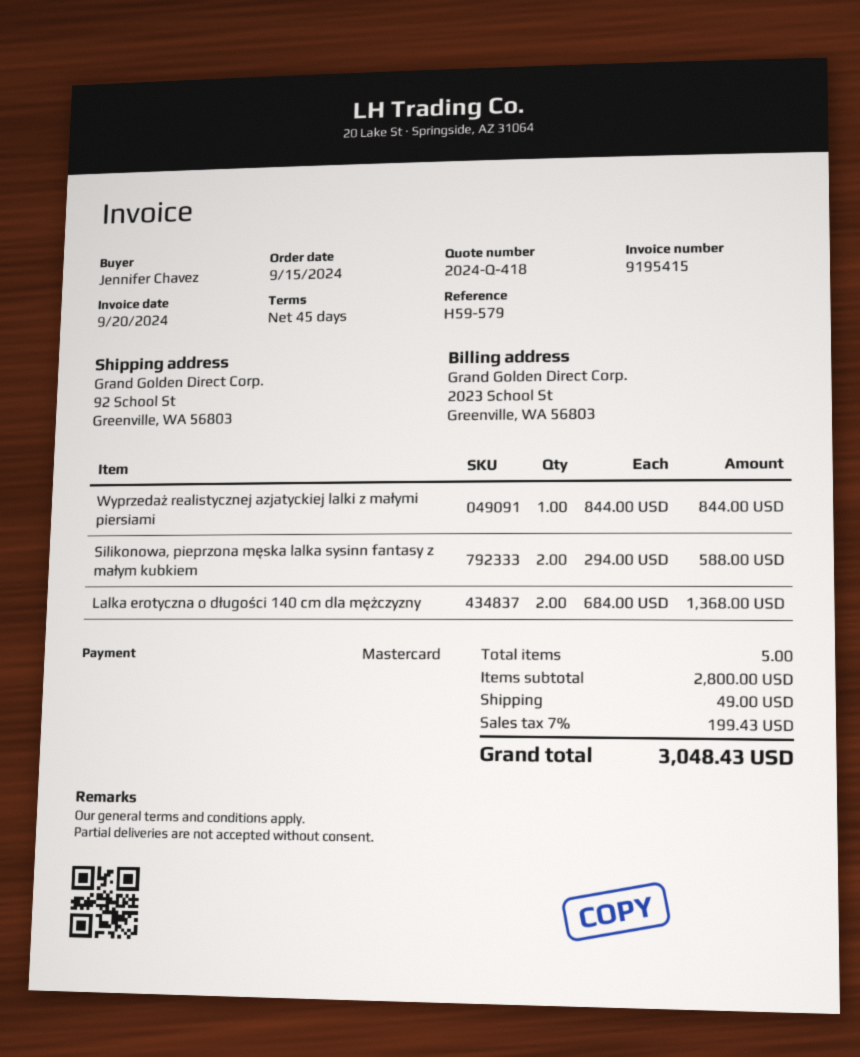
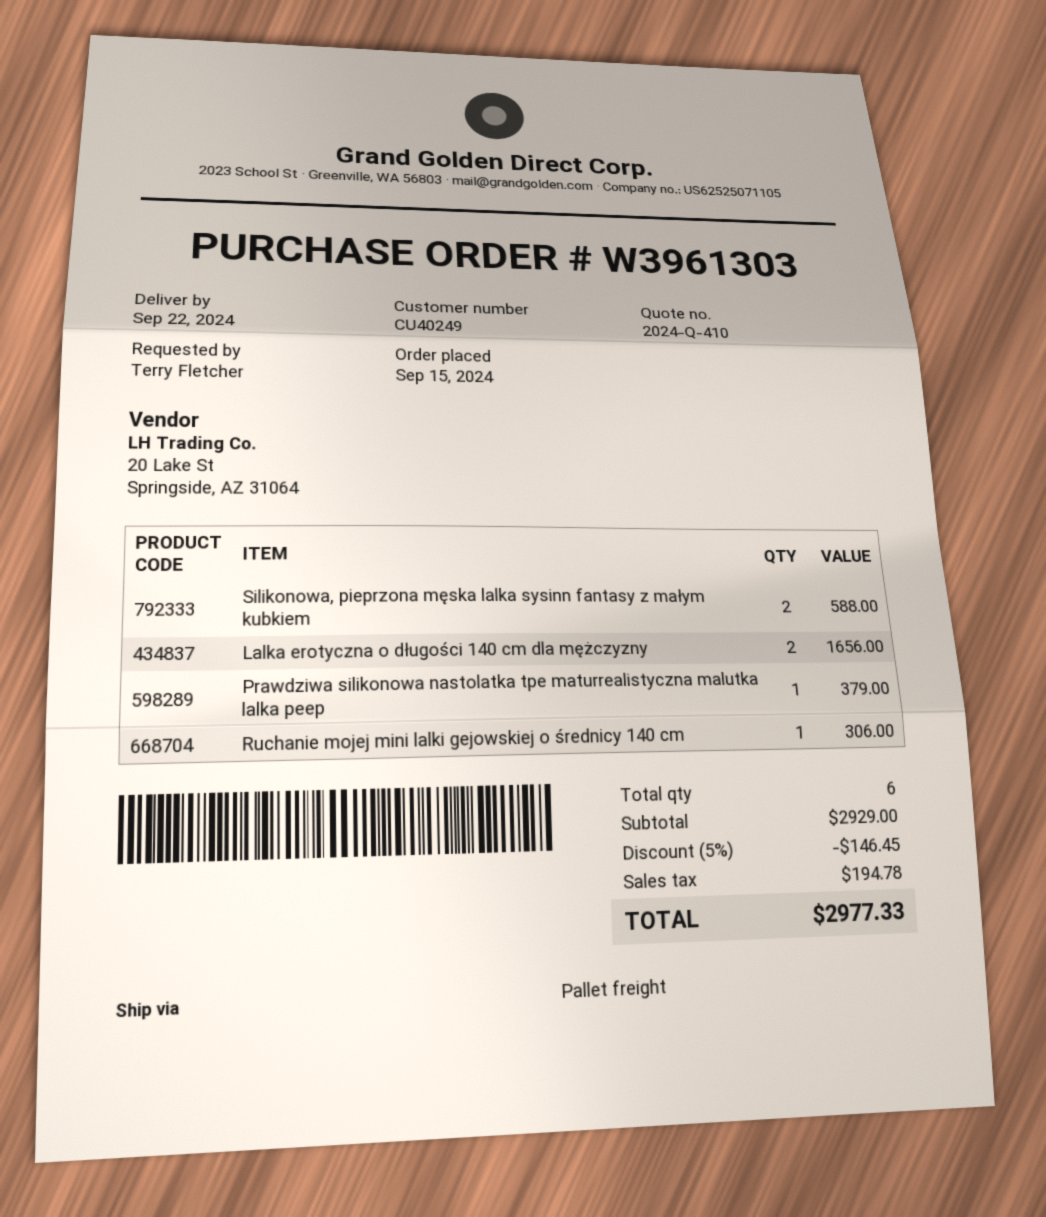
quote number: 2024-Q-418 -> 2024-Q-410
ordered by: Jennifer Chavez -> Terry Fletcher
Wyprzedaż realistycznej azjatyckiej lalki z małymi piersiami: 1 for 844.00 -> none
Lalka erotyczna o długości 140 cm dla mężczyzny: 2 for 1368.00 -> 2 for 1656.00
Prawdziwa silikonowa nastolatka tpe maturrealistyczna malutka lalka peep: none -> 1 for 379.00
Ruchanie mojej mini lalki gejowskiej o średnicy 140 cm: none -> 1 for 306.00
total quantity: 5 -> 6
subtotal: 2800.00 -> 2929.00
discount: none -> 5% = 146.45
shipping: 49.00 -> none
tax: 199.43 -> 194.78
total: 3048.43 -> 2977.33

